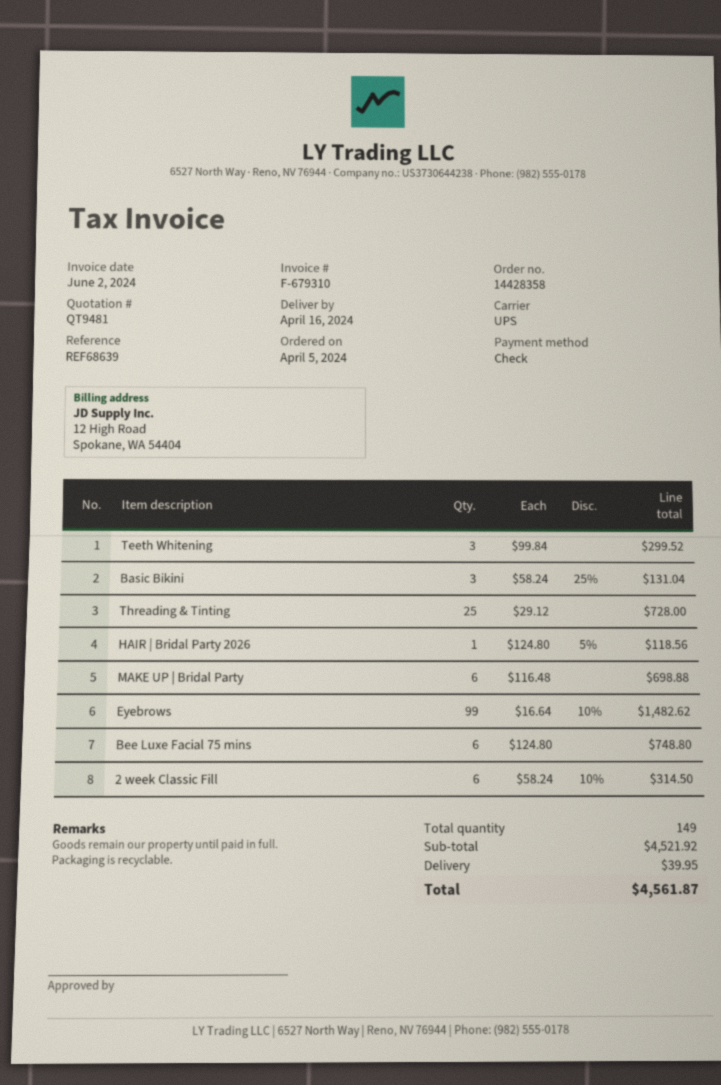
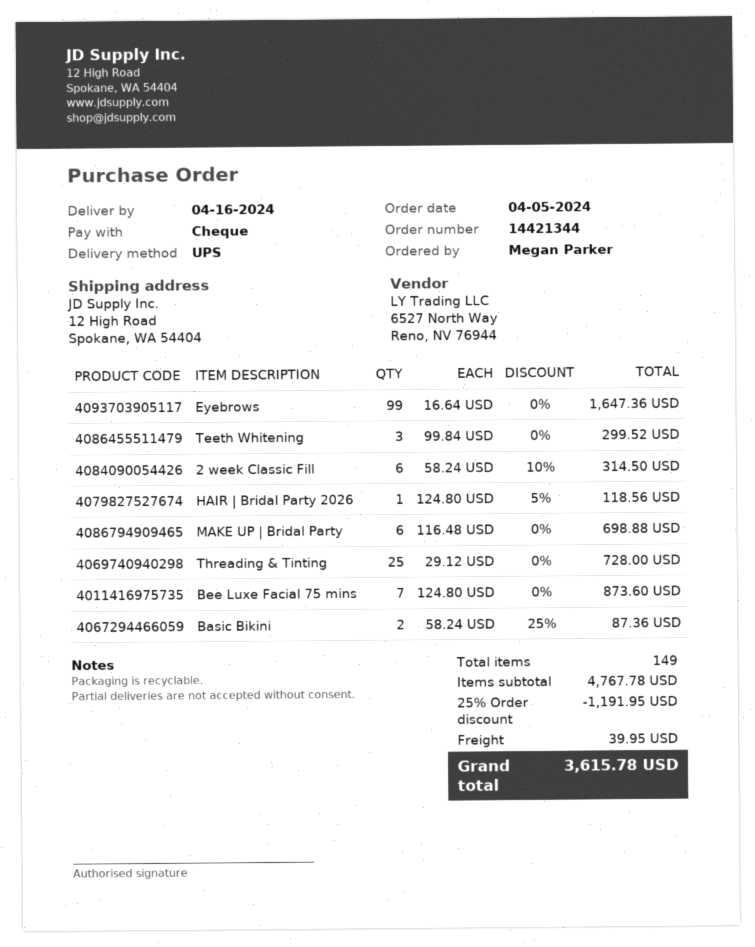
order number: 14428358 -> 14421344
Basic Bikini: 3 x 58.24 - 25% = 131.04 -> 2 x 58.24 - 25% = 87.36
Eyebrows: 99 x 16.64 - 10% = 1482.62 -> 99 x 16.64 = 1647.36
Bee Luxe Facial 75 mins: 6 x 124.80 = 748.80 -> 7 x 124.80 = 873.60
subtotal: 4521.92 -> 4767.78
discount: none -> 25% = 1191.95
total: 4561.87 -> 3615.78

